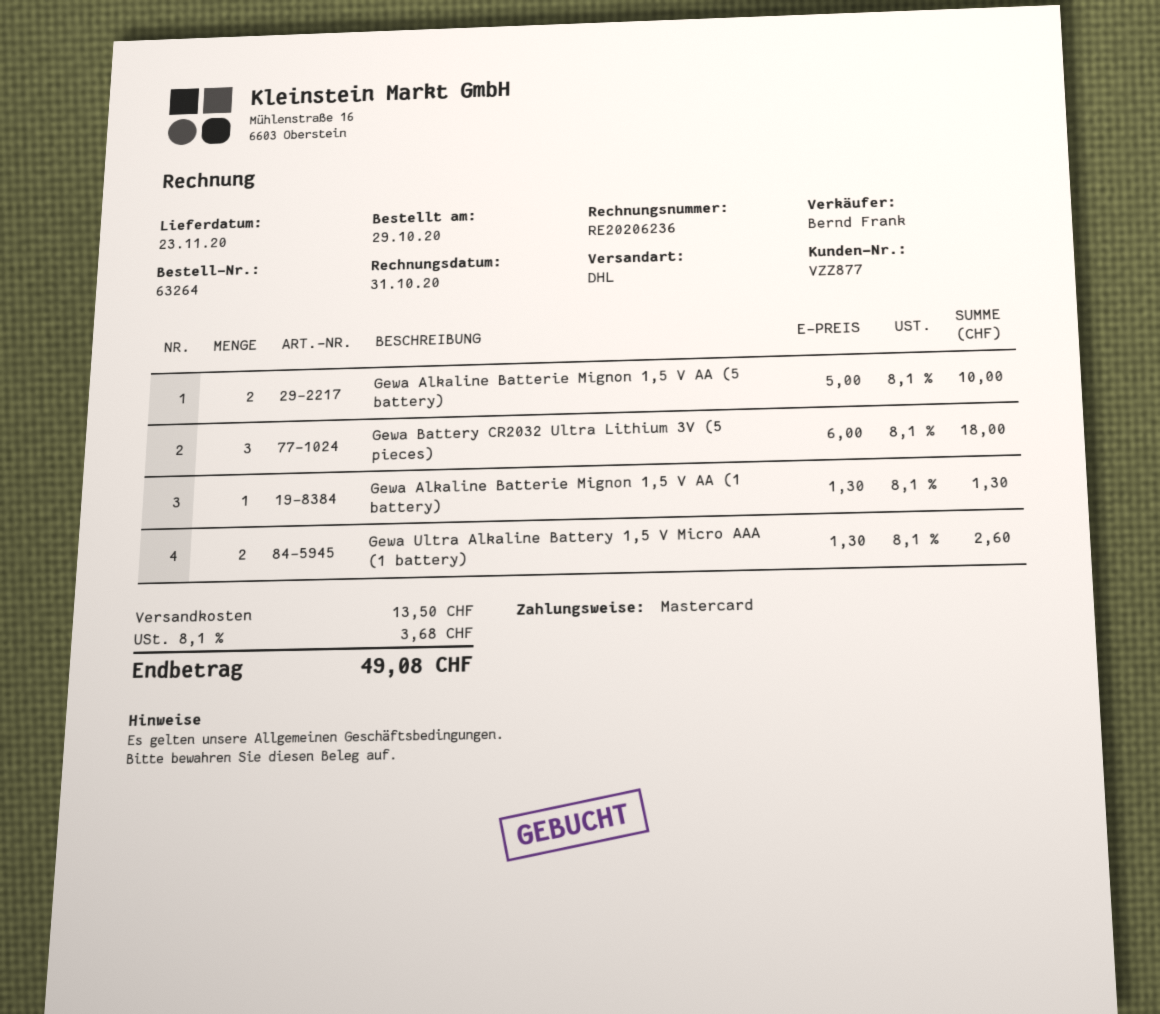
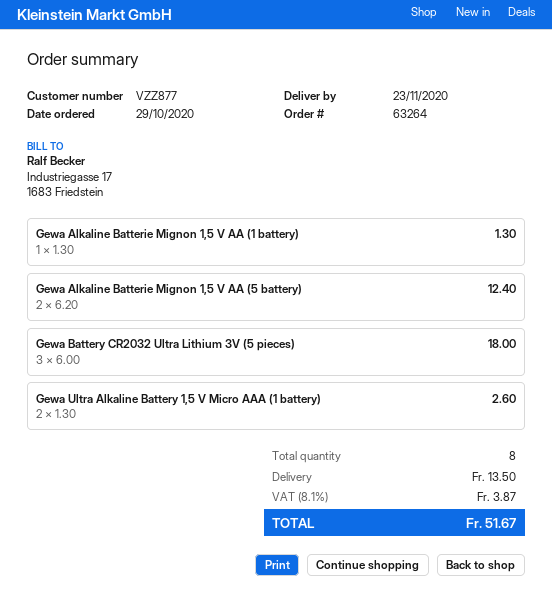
Gewa Alkaline Batterie Mignon 1,5 V AA (5 battery): 2 x 5.00 = 10.00 -> 2 x 6.20 = 12.40
tax: 8.1% = 3.68 -> 8.1% = 3.87
total: 49.08 -> 51.67

